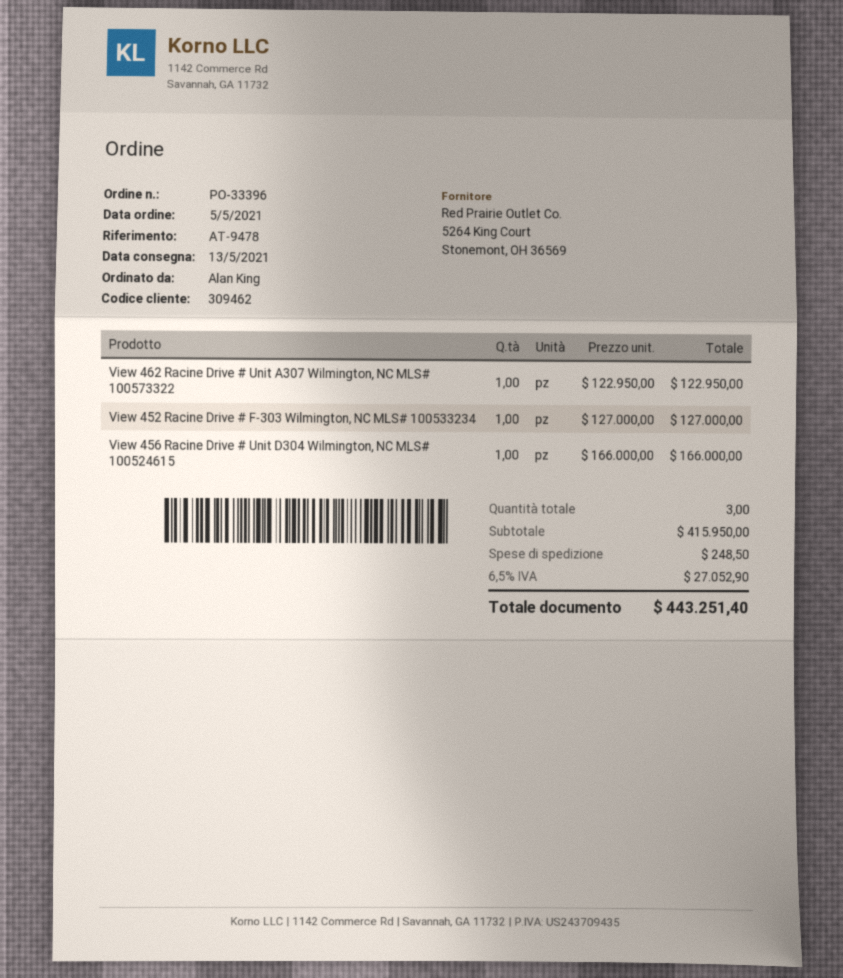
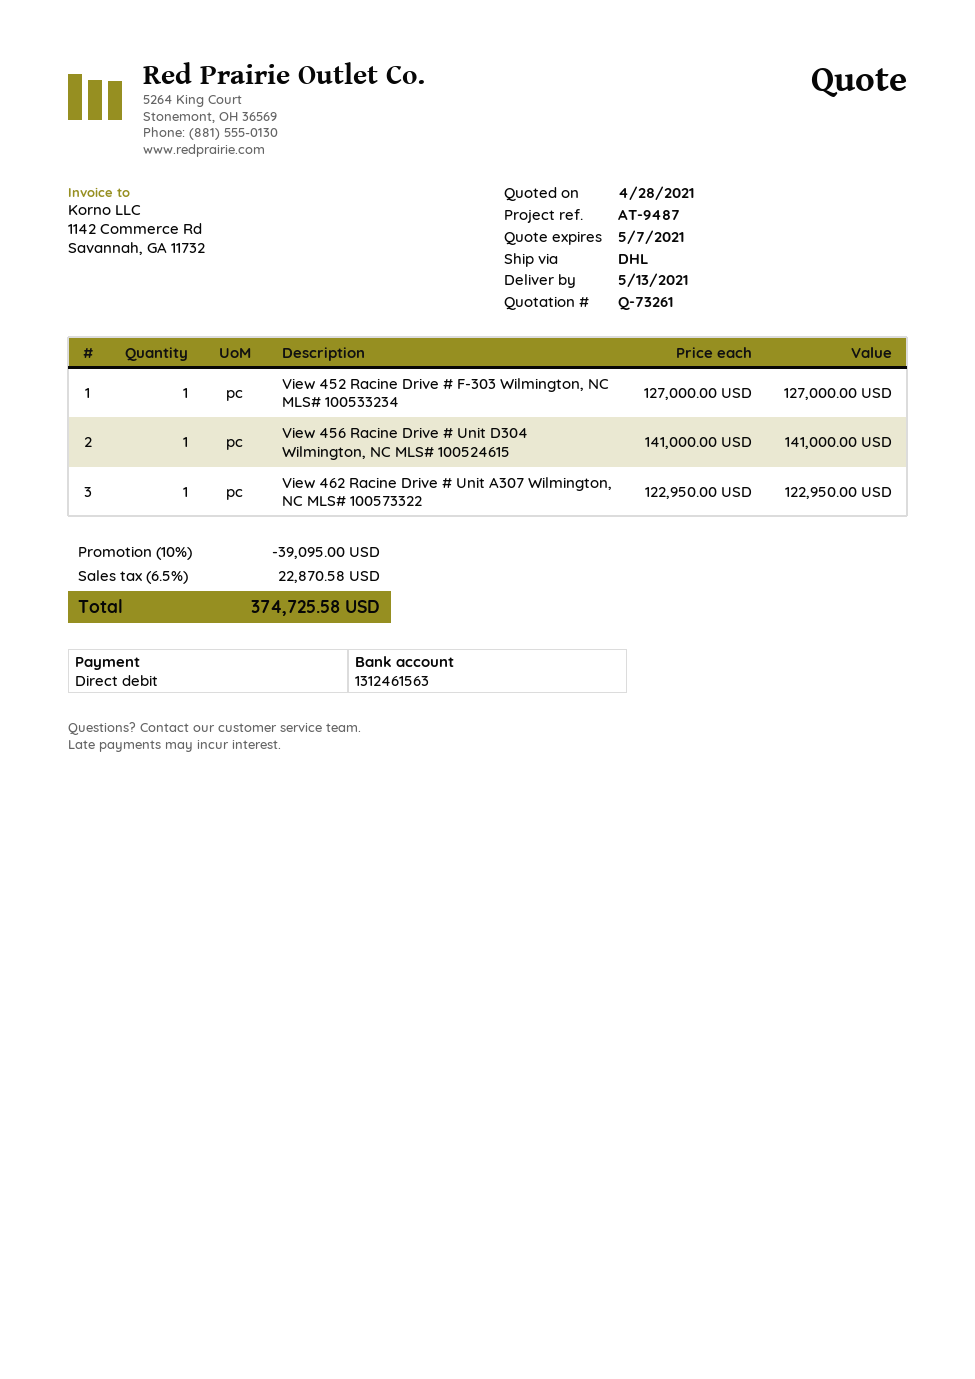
reference: AT-9478 -> AT-9487
View 456 Racine Drive # Unit D304 Wilmington, NC MLS# 100524615: 1 x 166000.00 = 166000.00 -> 1 x 141000.00 = 141000.00
discount: none -> 10% = 39095.00
shipping: 248.50 -> none
tax: 6.5% = 27052.90 -> 6.5% = 22870.58
total: 443251.40 -> 374725.58

